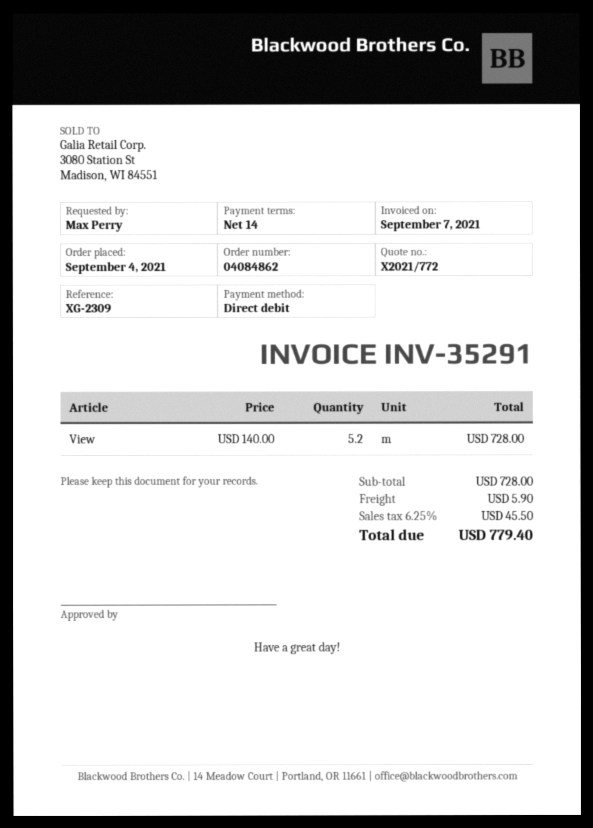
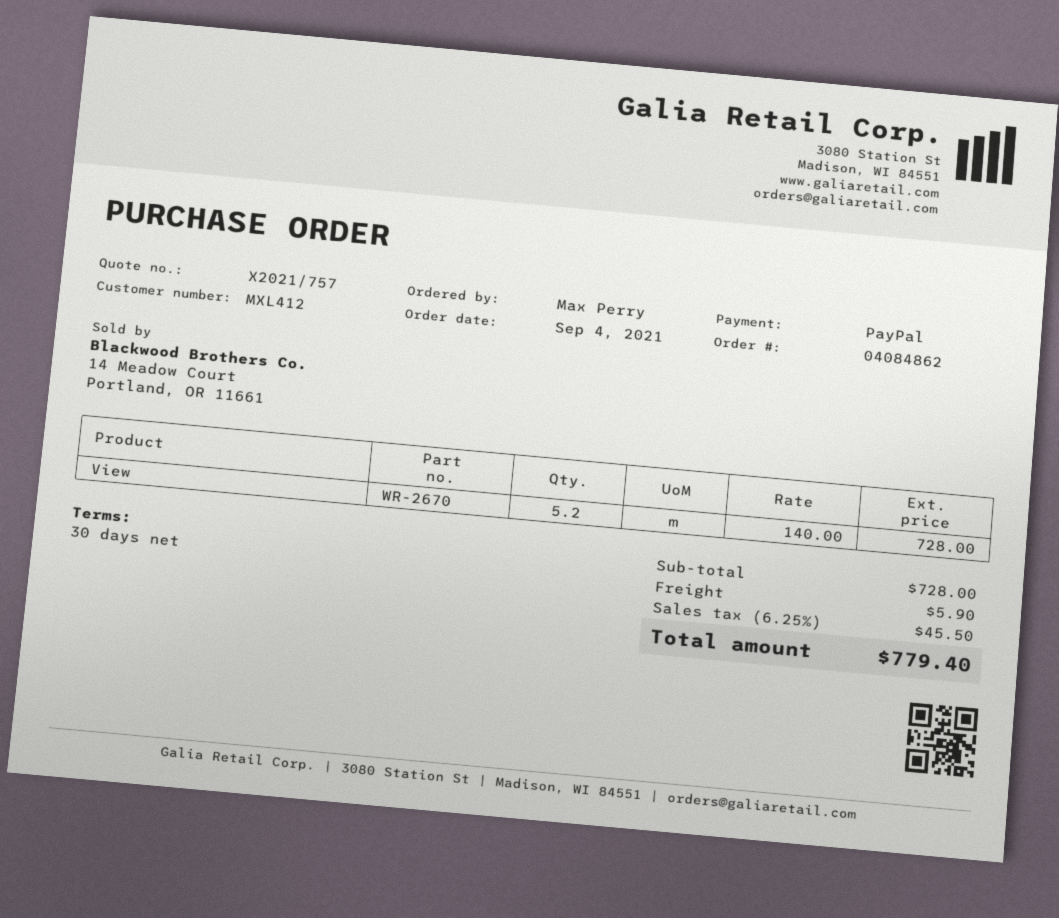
quote number: X2021/772 -> X2021/757
payment terms: 14 days -> 30 days
payment method: direct debit -> PayPal

